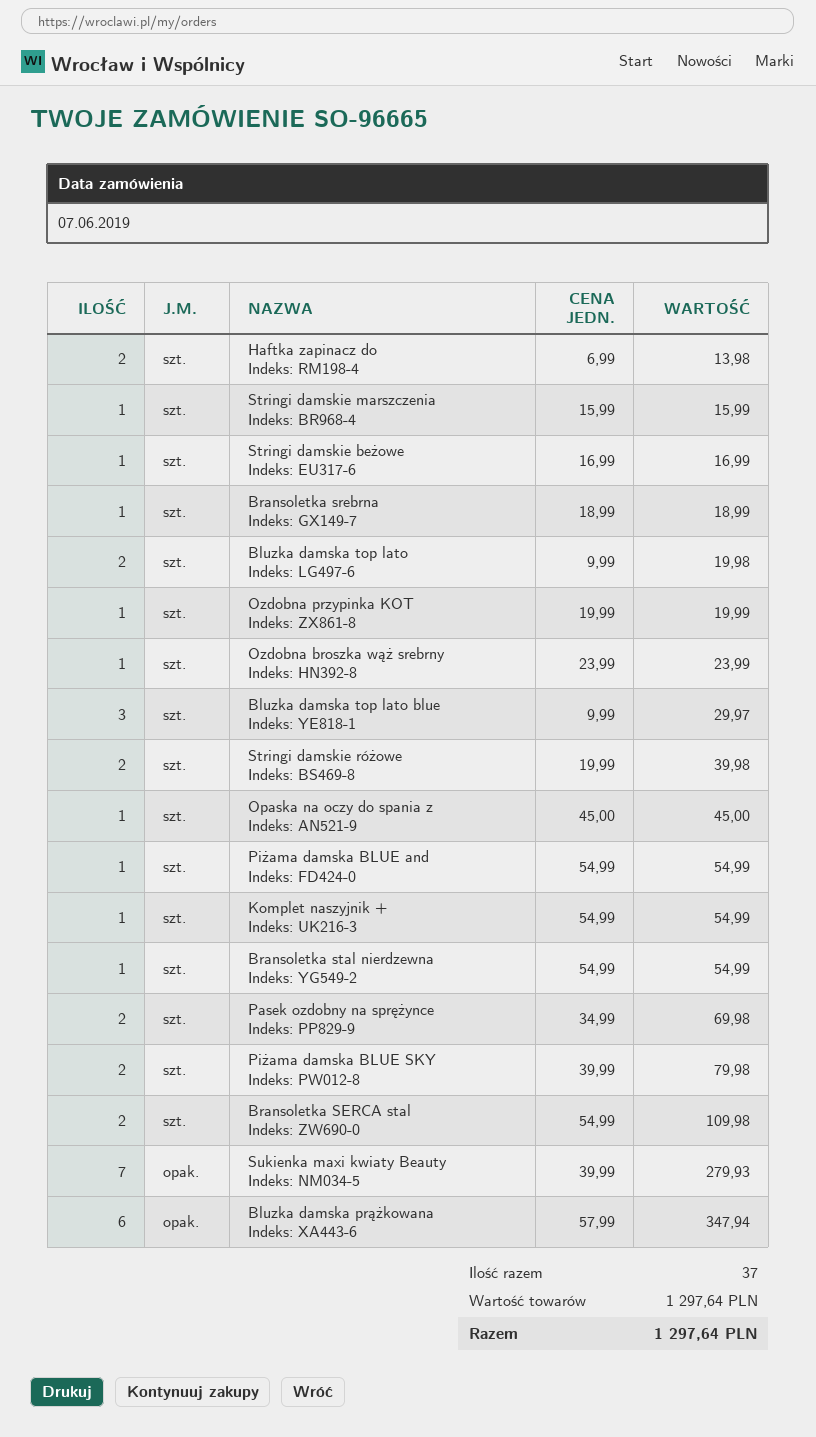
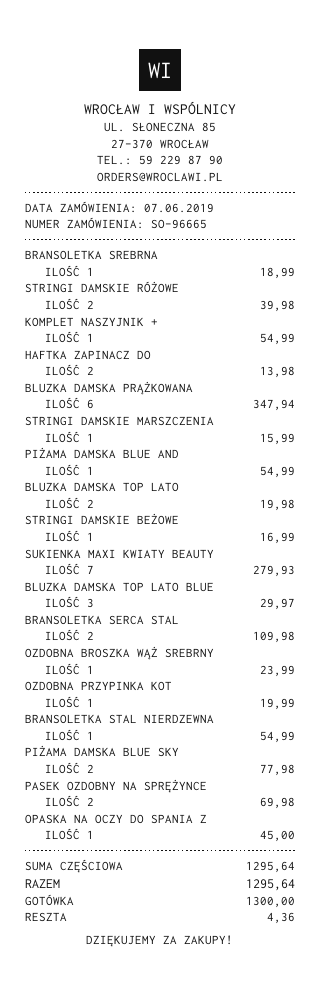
Piżama damska BLUE SKY: 2 for 79.98 -> 2 for 77.98
subtotal: 1297.64 -> 1295.64
total: 1297.64 -> 1295.64

